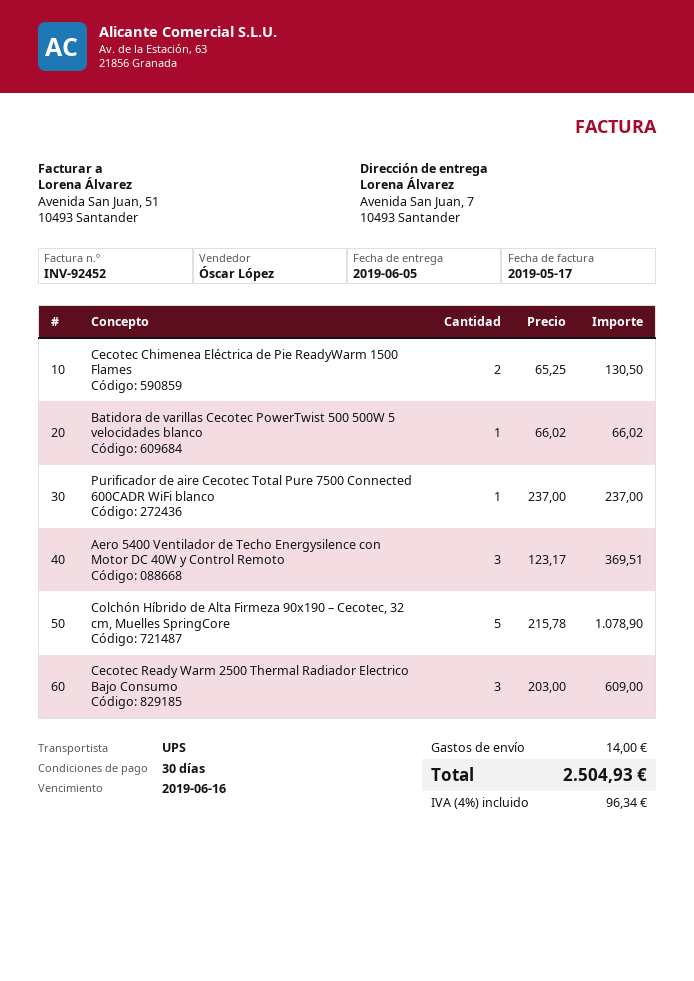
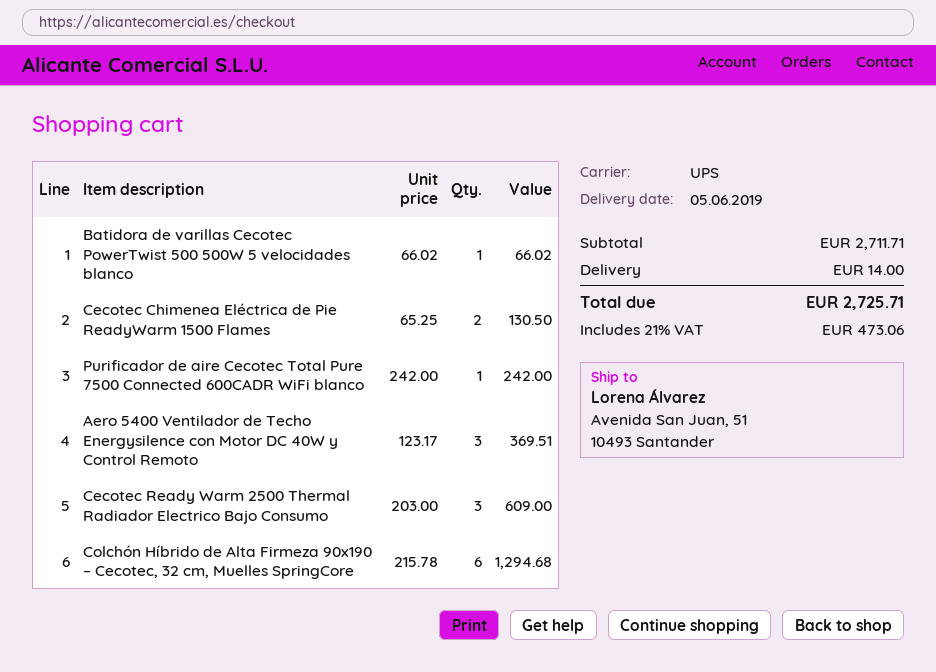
ship to: Avenida San Juan, 7, 10493 Santander -> Avenida San Juan, 51, 10493 Santander
Purificador de aire Cecotec Total Pure 7500 Connected 600CADR WiFi blanco: 1 x 237.00 = 237.00 -> 1 x 242.00 = 242.00
Colchón Híbrido de Alta Firmeza 90x190 – Cecotec, 32 cm, Muelles SpringCore: 5 x 215.78 = 1078.90 -> 6 x 215.78 = 1294.68
tax: 4% = 96.34 -> 21% = 473.06
total: 2504.93 -> 2725.71

